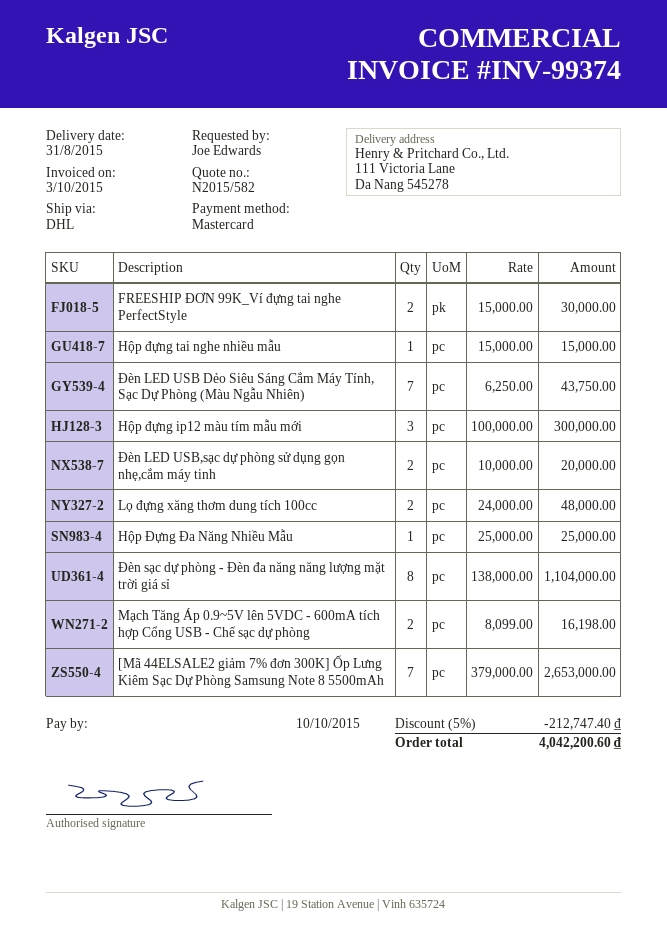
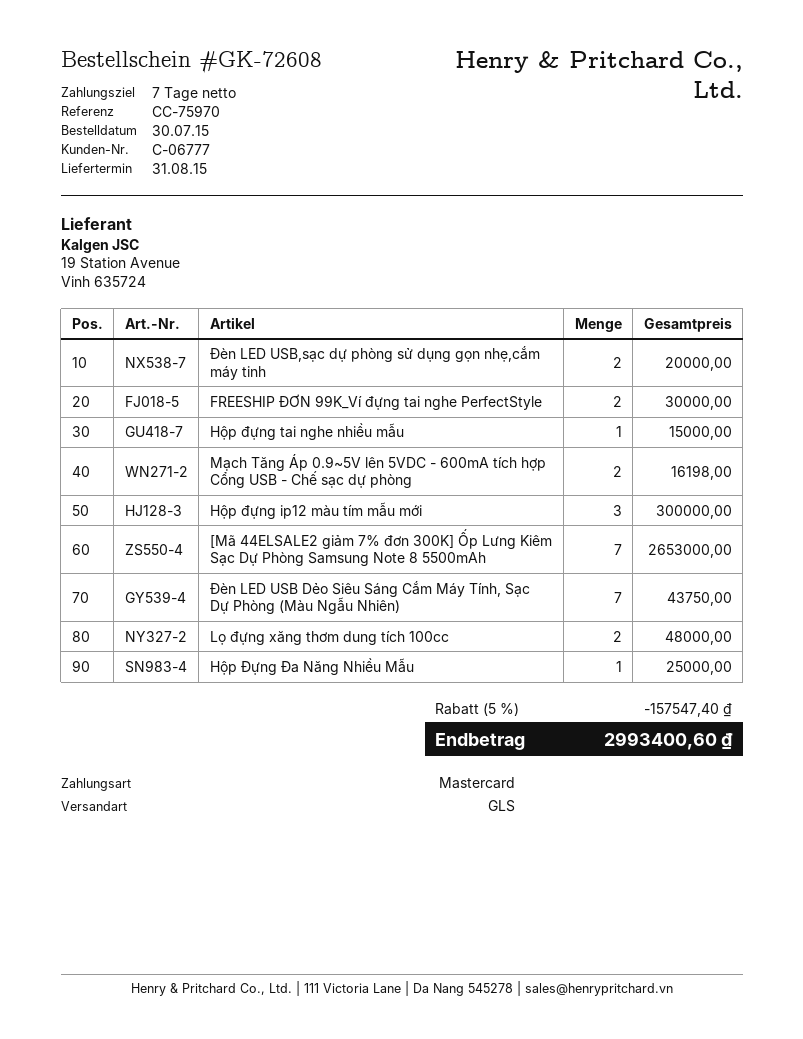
shipping method: DHL -> GLS
Đèn sạc dự phòng - Đèn đa năng năng lượng mặt trời giá sỉ: 8 for 1104000.00 -> none
discount: 5% = 212747.40 -> 5% = 157547.40
total: 4042200.60 -> 2993400.60

